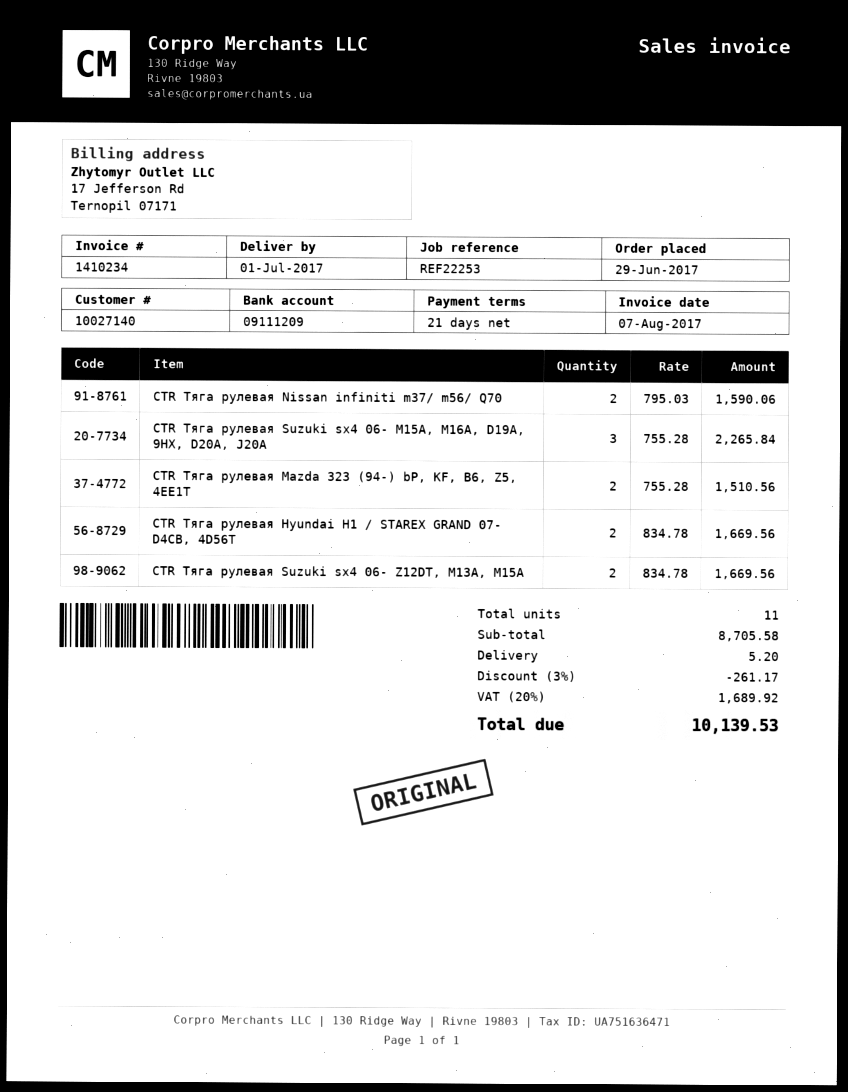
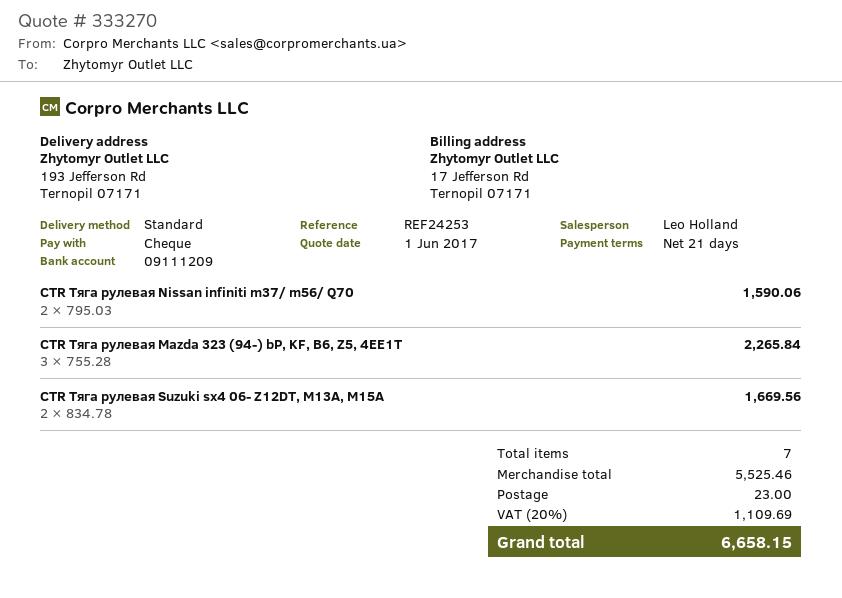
reference: REF22253 -> REF24253
CTR Тяга рулевая Suzuki sx4 06- M15A, M16A, D19A, 9HX, D20A, J20A: 3 x 755.28 = 2265.84 -> none
CTR Тяга рулевая Mazda 323 (94-) bP, KF, B6, Z5, 4EE1T: 2 x 755.28 = 1510.56 -> 3 x 755.28 = 2265.84
CTR Тяга рулевая Hyundai H1 / STAREX GRAND 07- D4CB, 4D56T: 2 x 834.78 = 1669.56 -> none
total quantity: 11 -> 7
subtotal: 8705.58 -> 5525.46
discount: 3% = 261.17 -> none
shipping: 5.20 -> 23.00
tax: 20% = 1689.92 -> 20% = 1109.69
total: 10139.53 -> 6658.15

